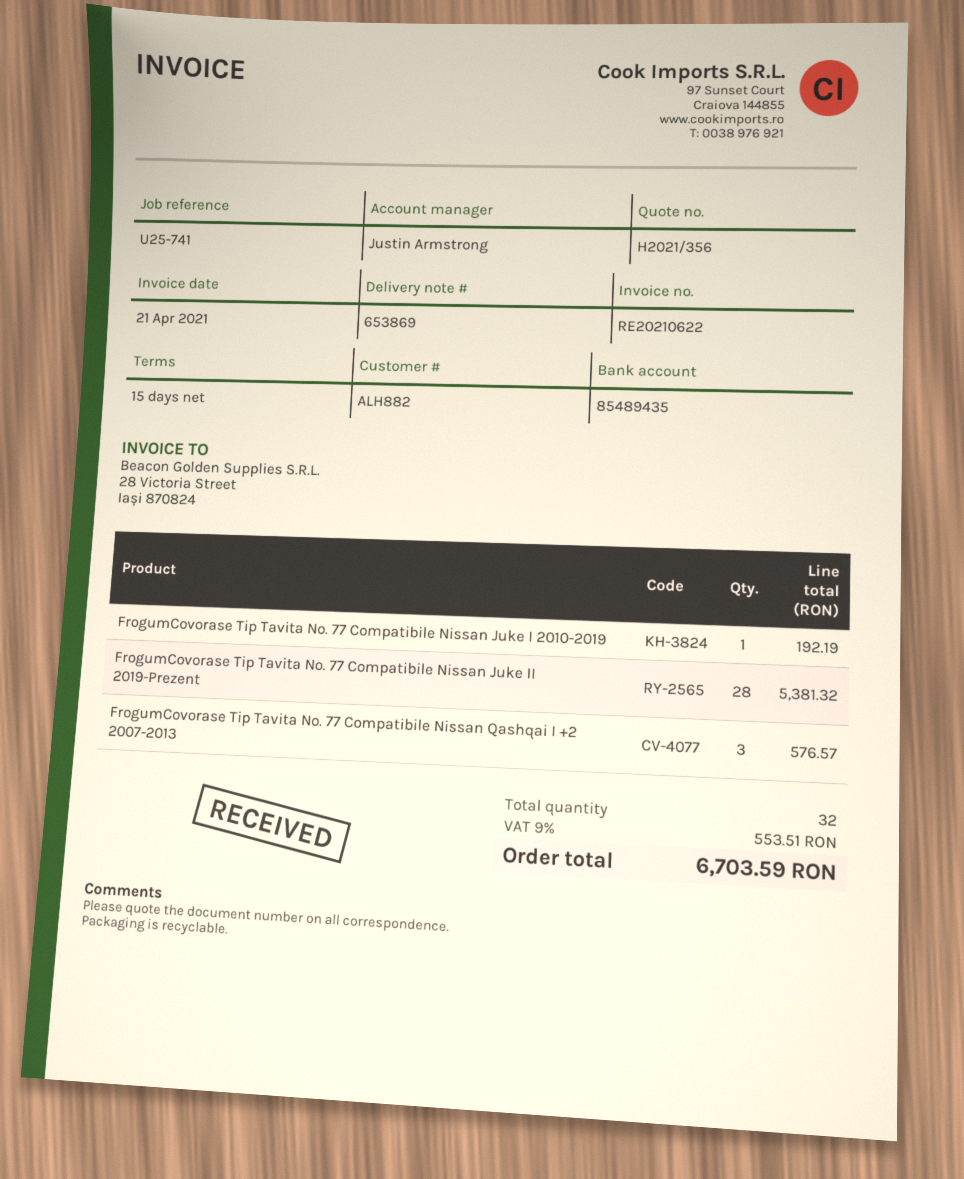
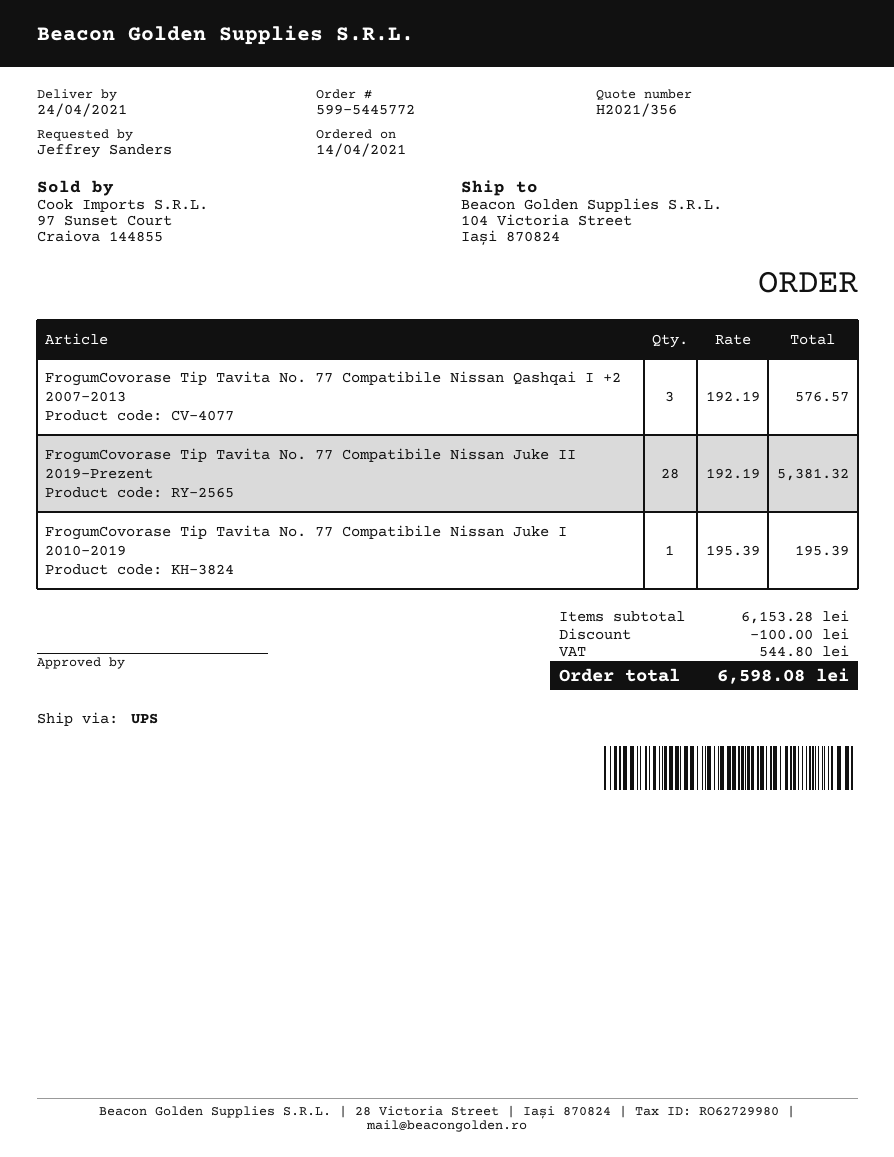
FrogumCovorase Tip Tavita No. 77 Compatibile Nissan Juke I 2010-2019: 1 for 192.19 -> 1 for 195.39
discount: none -> 100.00
tax: 553.51 -> 544.80
total: 6703.59 -> 6598.08

